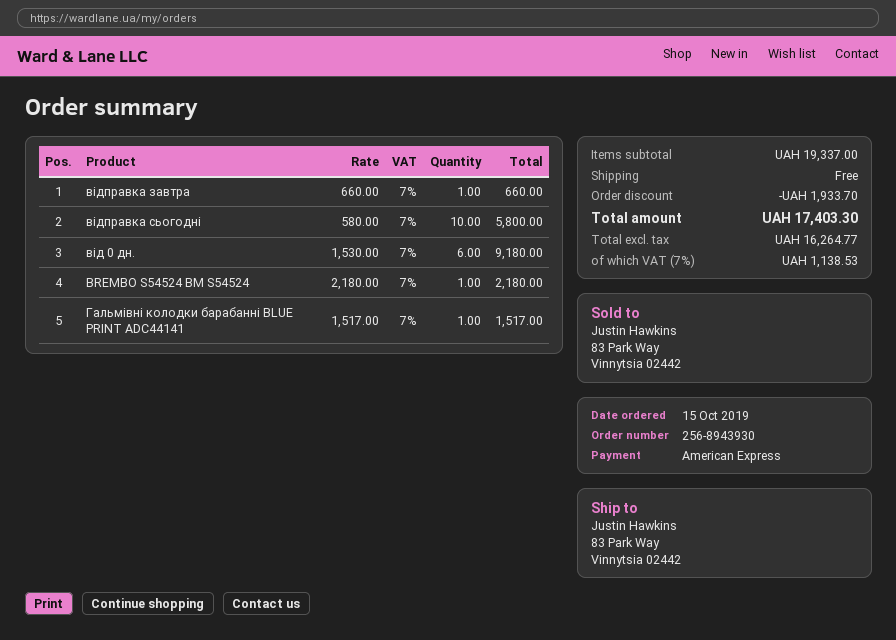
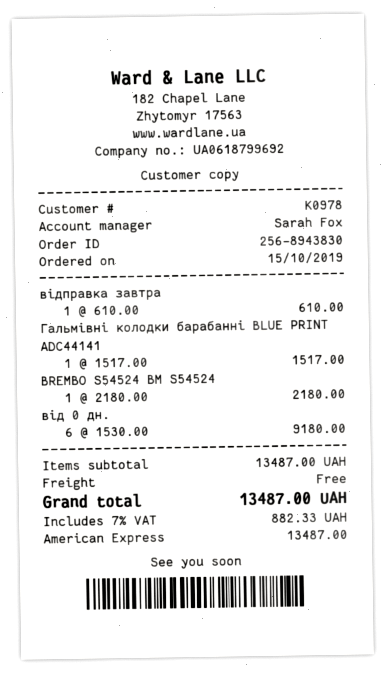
order number: 256-8943930 -> 256-8943830
відправка завтра: 1 x 660.00 = 660.00 -> 1 x 610.00 = 610.00
відправка сьогодні: 10 x 580.00 = 5800.00 -> none
subtotal: 19337.00 -> 13487.00
discount: 1933.70 -> none
tax: 7% = 1138.53 -> 7% = 882.33
total: 17403.30 -> 13487.00

